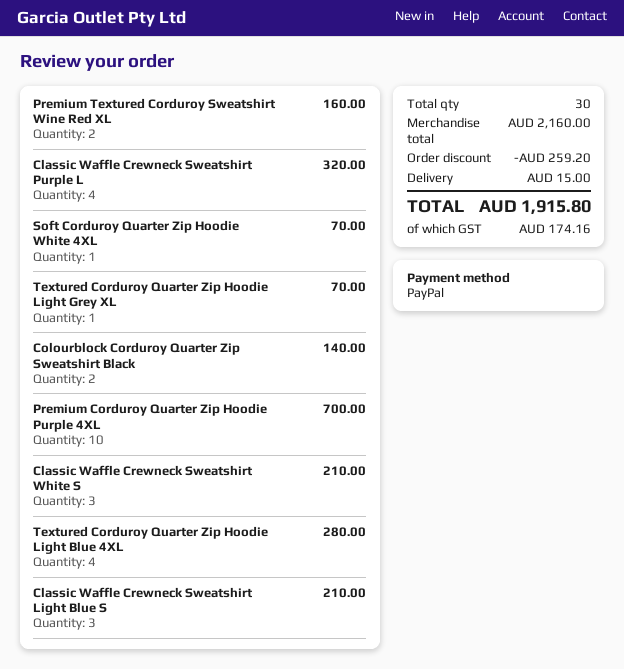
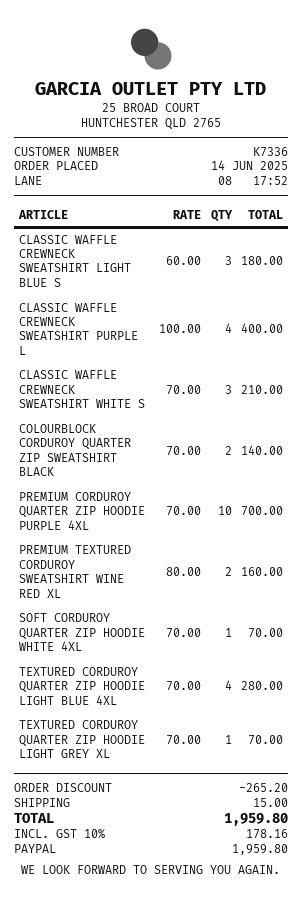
Classic Waffle Crewneck Sweatshirt Purple L: 4 for 320.00 -> 4 for 400.00
Classic Waffle Crewneck Sweatshirt Light Blue S: 3 for 210.00 -> 3 for 180.00
discount: 259.20 -> 265.20
tax: 174.16 -> 178.16
total: 1915.80 -> 1959.80

